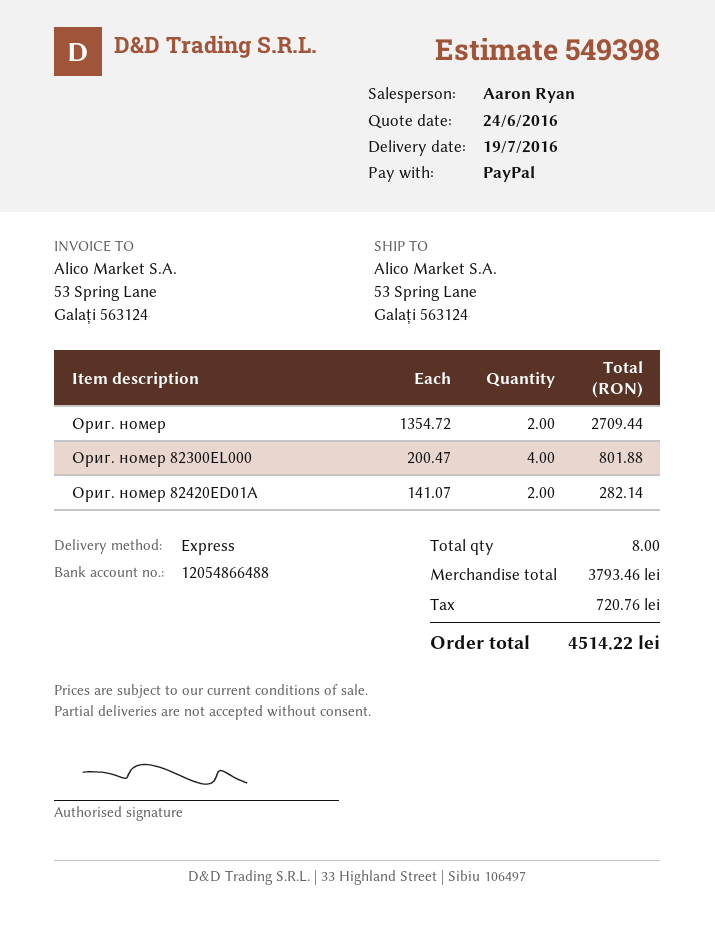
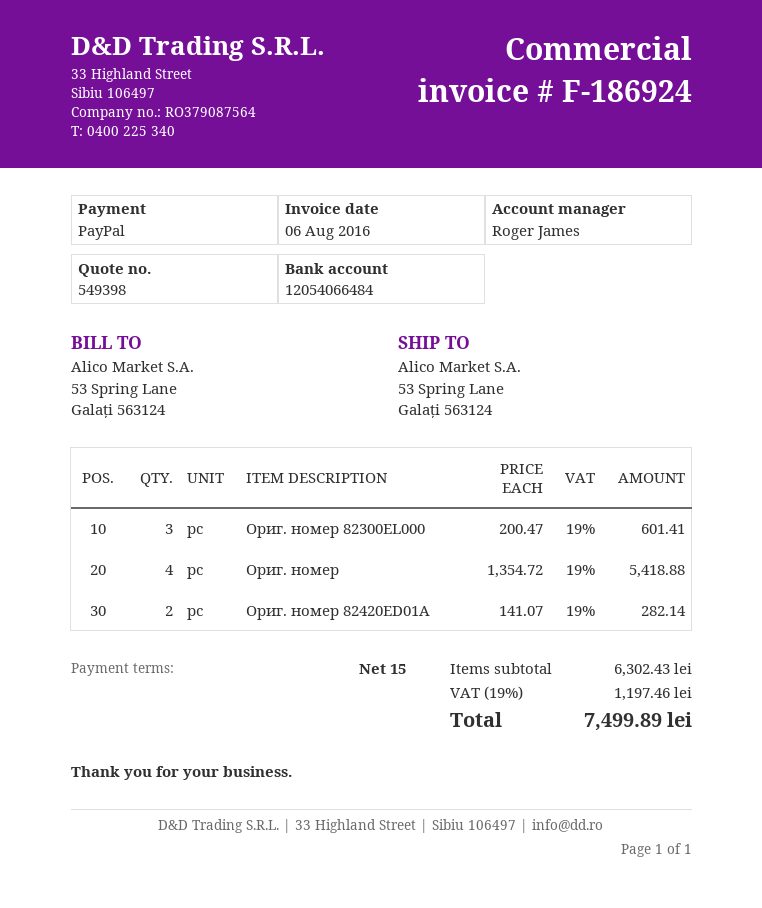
sales rep: Aaron Ryan -> Roger James
bank account: 12054866488 -> 12054066484
Ориг. номер: 2 x 1354.72 = 2709.44 -> 4 x 1354.72 = 5418.88
Ориг. номер 82300EL000: 4 x 200.47 = 801.88 -> 3 x 200.47 = 601.41
subtotal: 3793.46 -> 6302.43
tax: 720.76 -> 1197.46
total: 4514.22 -> 7499.89

